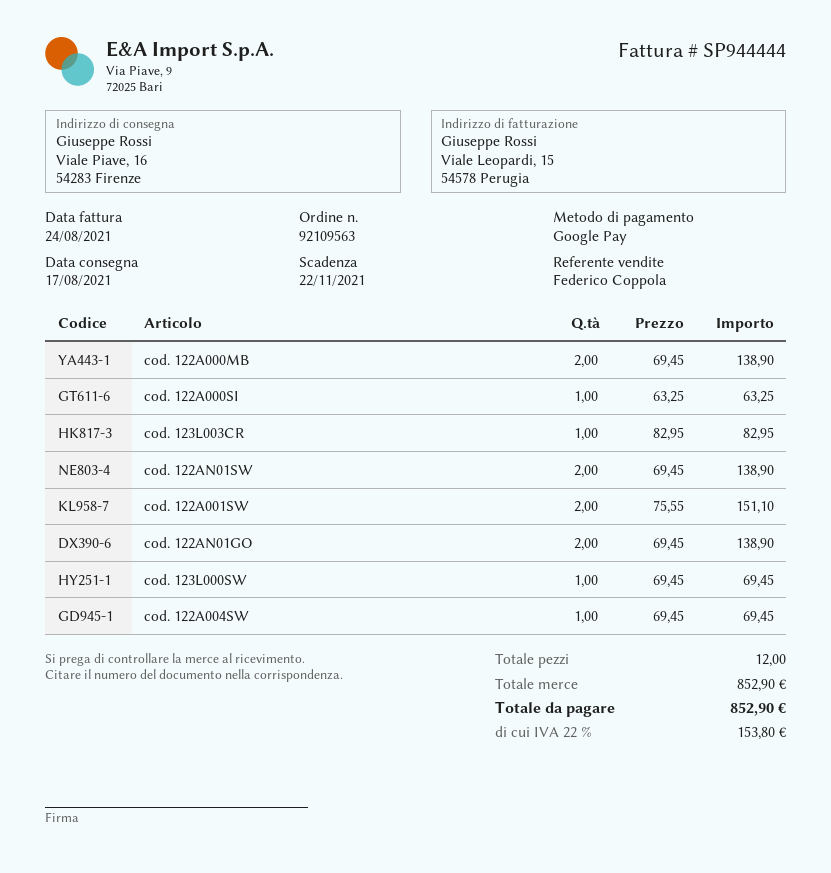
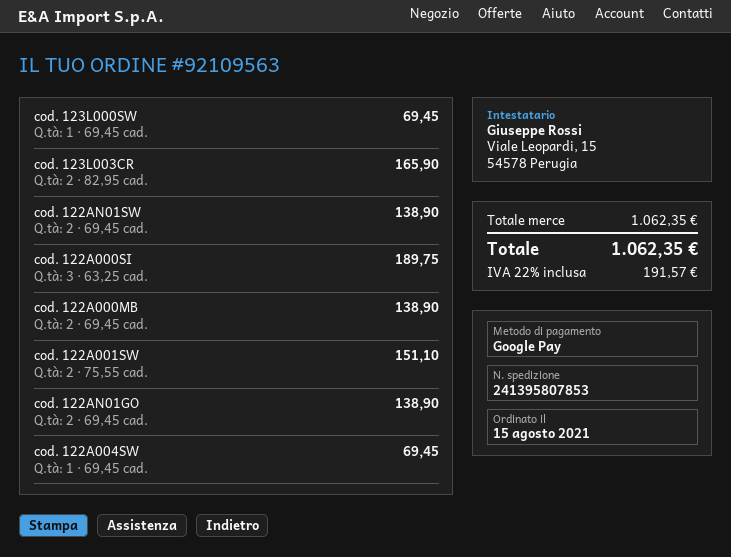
cod. 122A000SI: 1 x 63.25 = 63.25 -> 3 x 63.25 = 189.75
cod. 123L003CR: 1 x 82.95 = 82.95 -> 2 x 82.95 = 165.90
subtotal: 852.90 -> 1062.35
tax: 22% = 153.80 -> 22% = 191.57
total: 852.90 -> 1062.35

